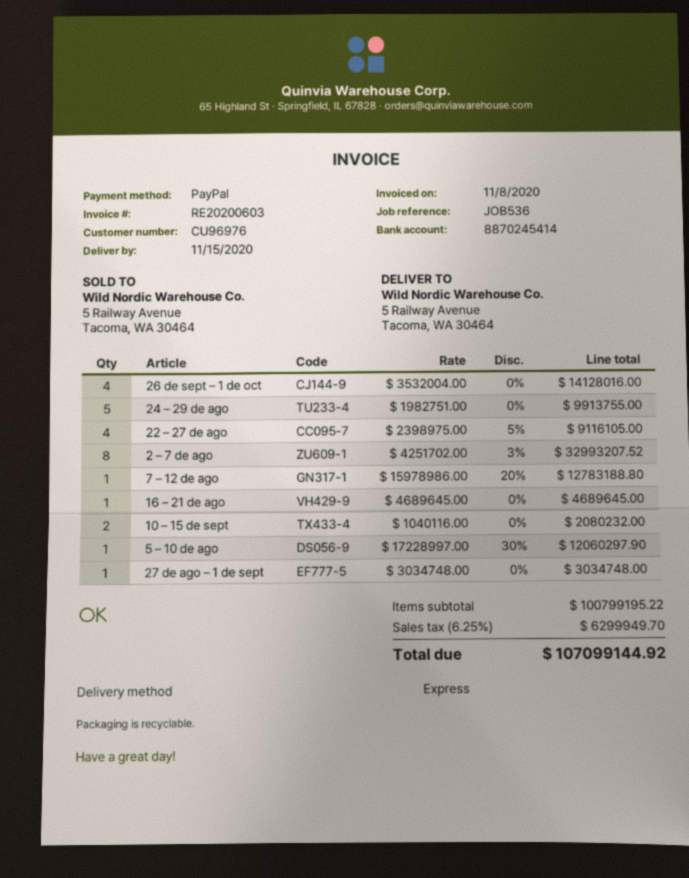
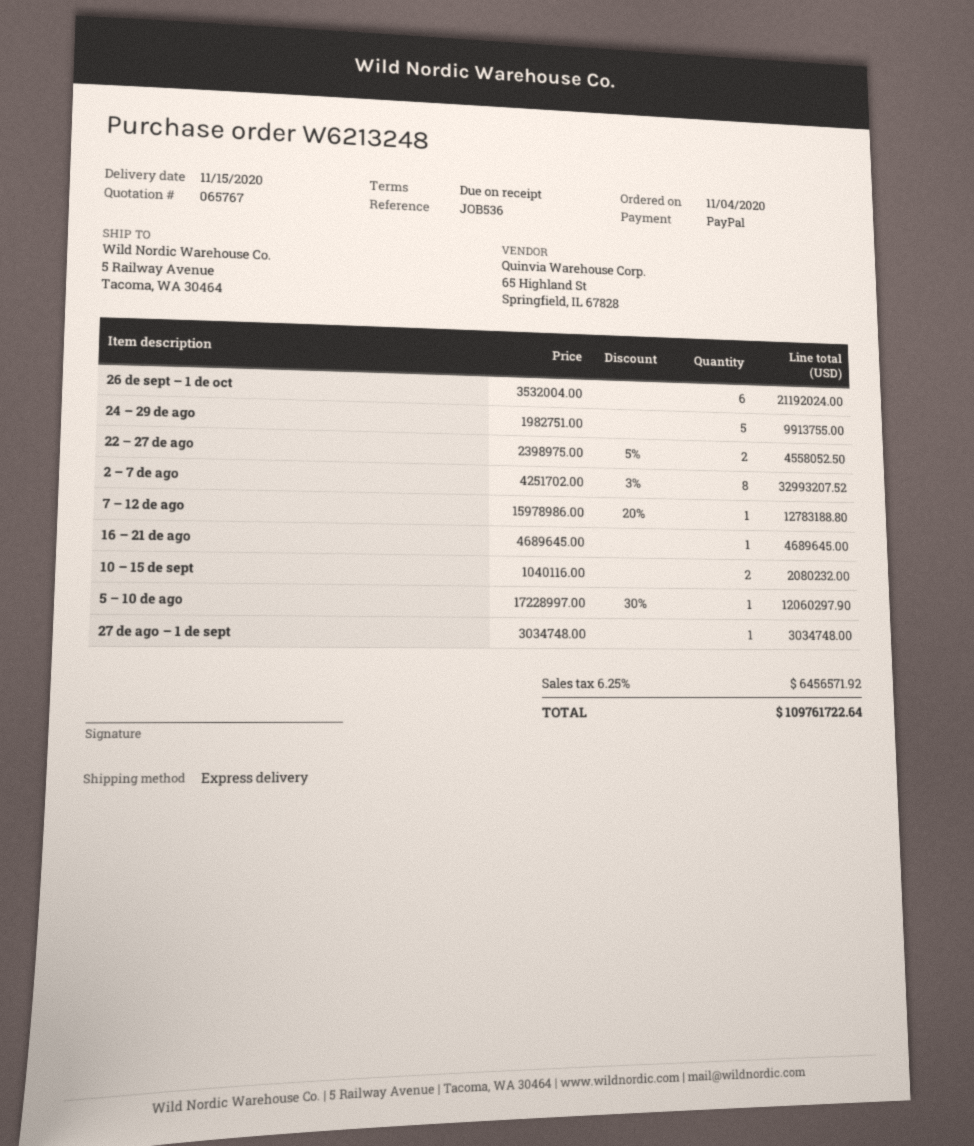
26 de sept – 1 de oct: 4 x 3532004.00 = 14128016.00 -> 6 x 3532004.00 = 21192024.00
22 – 27 de ago: 4 x 2398975.00 - 5% = 9116105.00 -> 2 x 2398975.00 - 5% = 4558052.50
tax: 6.25% = 6299949.70 -> 6.25% = 6456571.92
total: 107099144.92 -> 109761722.64

